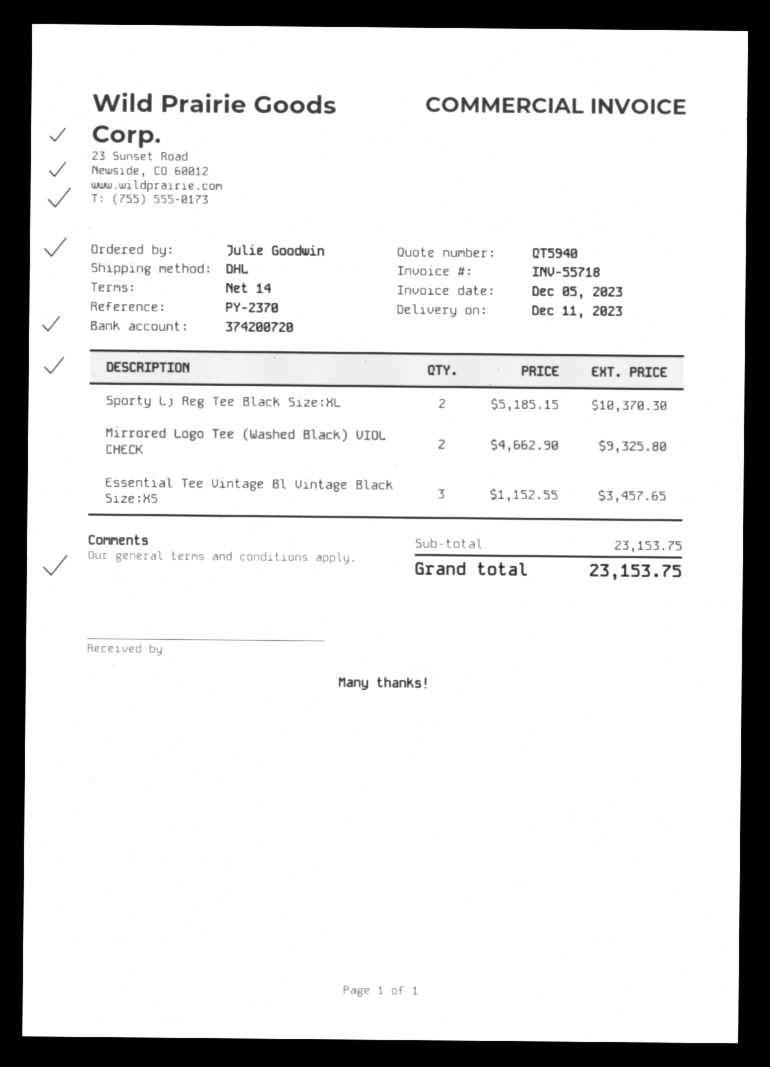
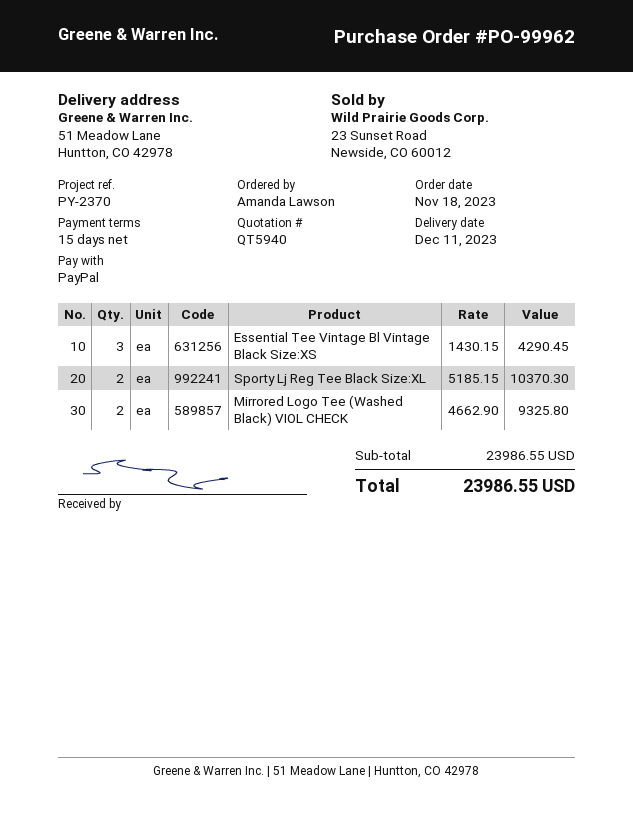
payment terms: 14 days -> 15 days
ordered by: Julie Goodwin -> Amanda Lawson
Essential Tee Vintage Bl Vintage Black Size:XS: 3 x 1152.55 = 3457.65 -> 3 x 1430.15 = 4290.45
subtotal: 23153.75 -> 23986.55
total: 23153.75 -> 23986.55

